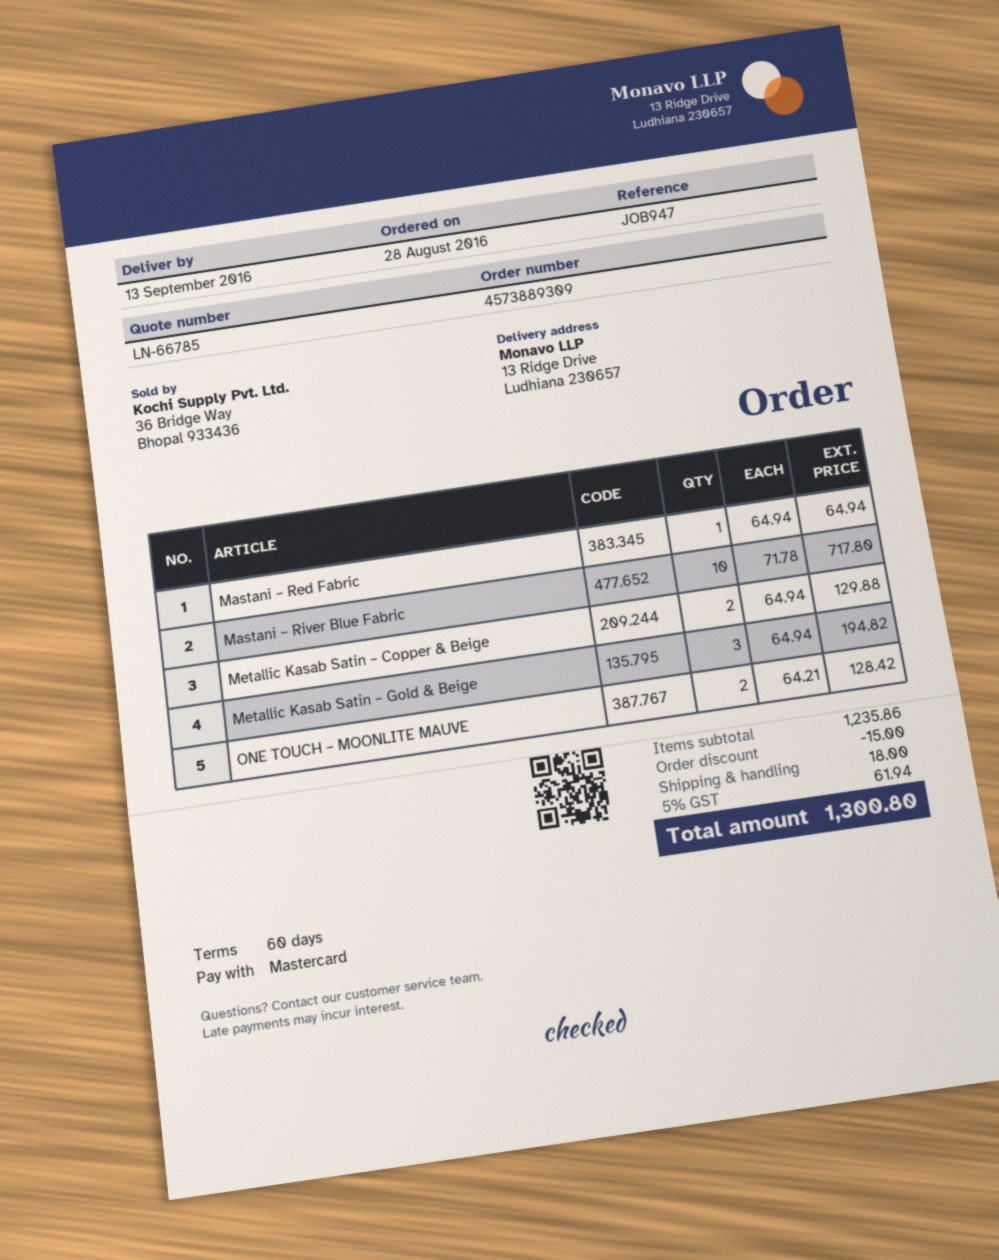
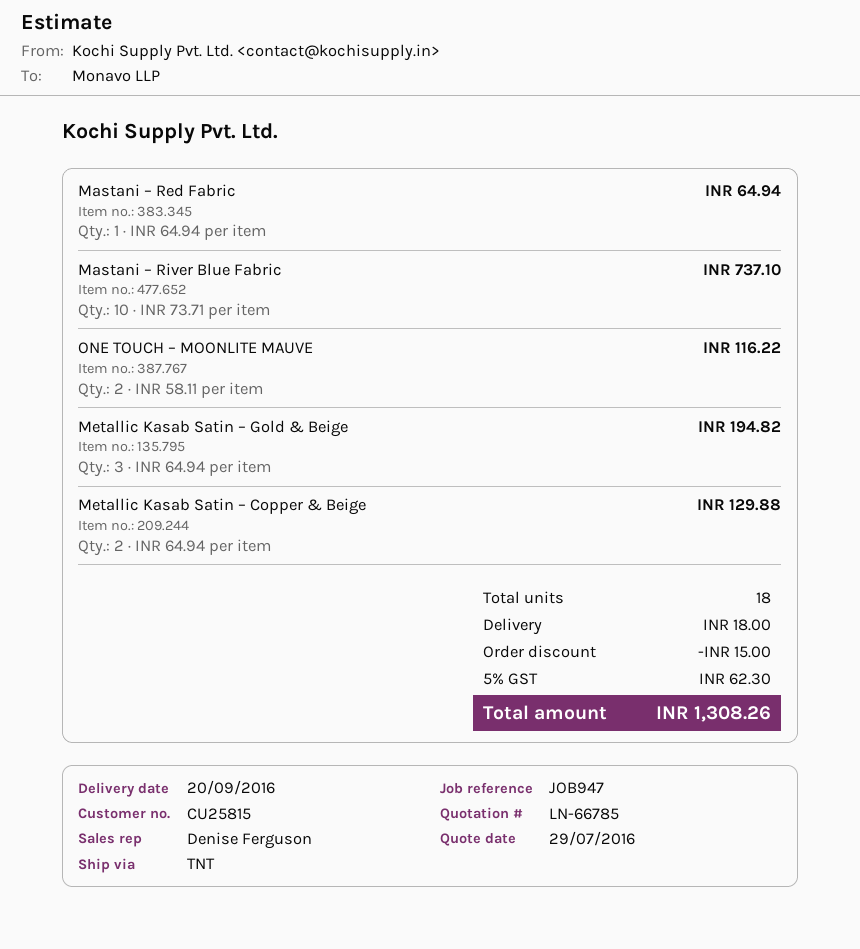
delivery date: 2016-09-13 -> 2016-09-20
Mastani – River Blue Fabric: 10 x 71.78 = 717.80 -> 10 x 73.71 = 737.10
ONE TOUCH – MOONLITE MAUVE: 2 x 64.21 = 128.42 -> 2 x 58.11 = 116.22
tax: 5% = 61.94 -> 5% = 62.30
total: 1300.80 -> 1308.26

